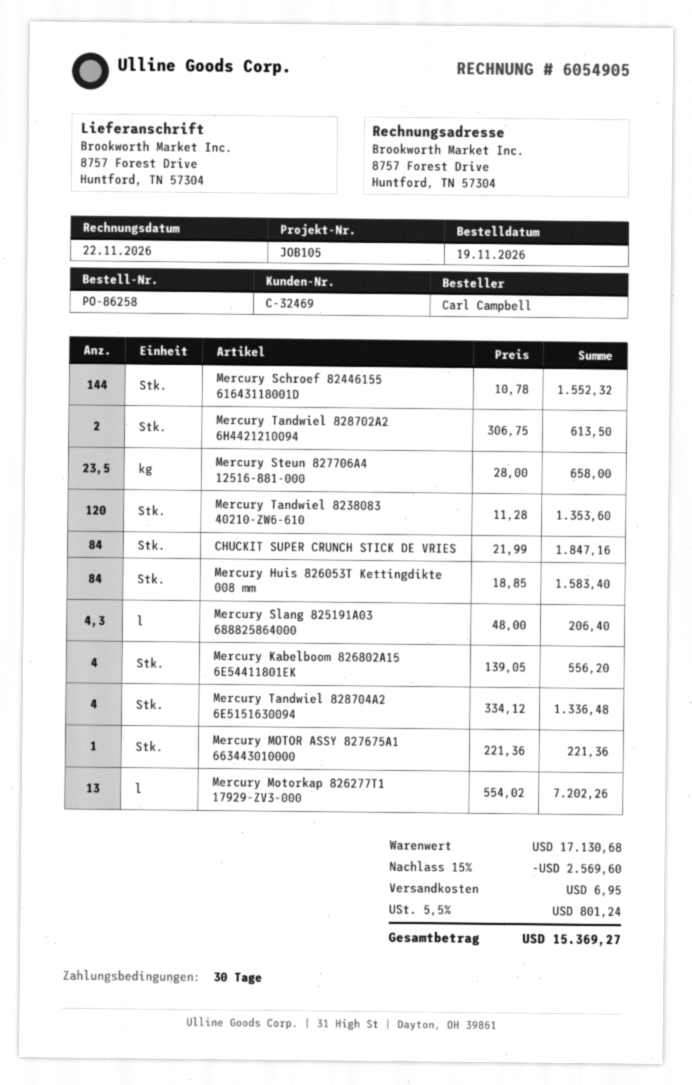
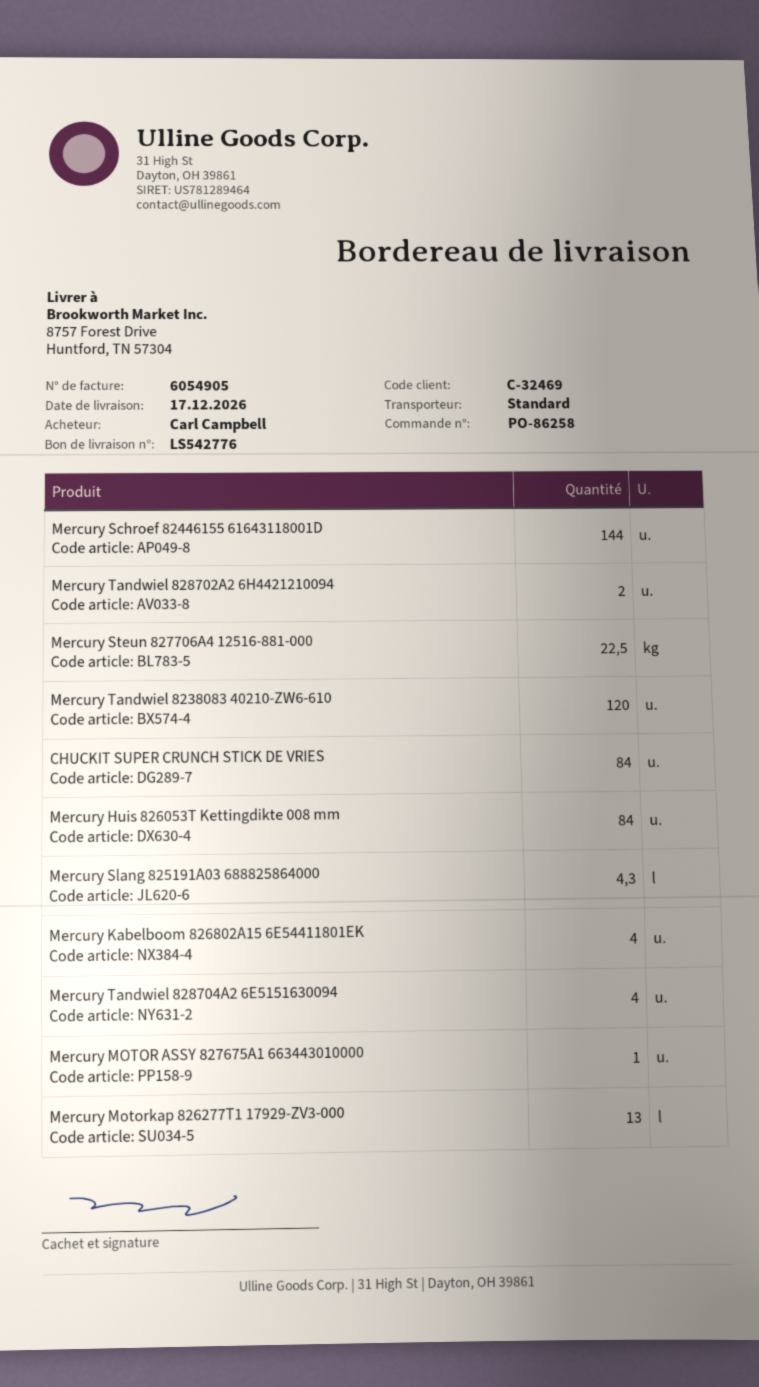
Mercury Steun 827706A4 12516-881-000: 23.5 -> 22.5

